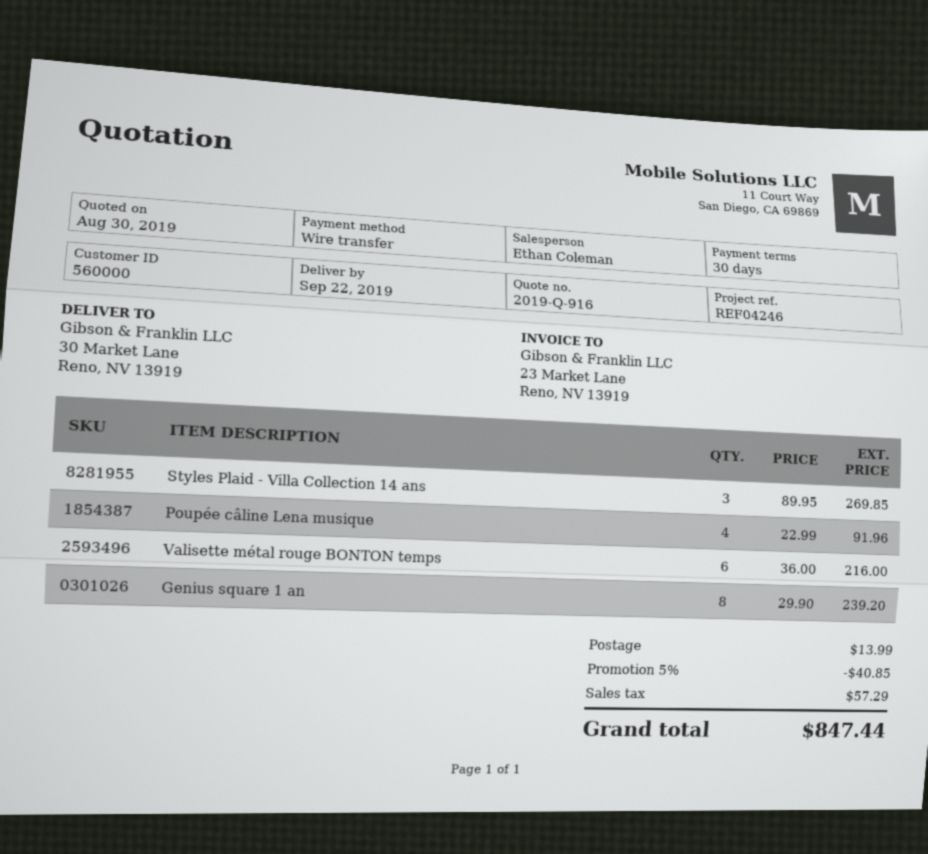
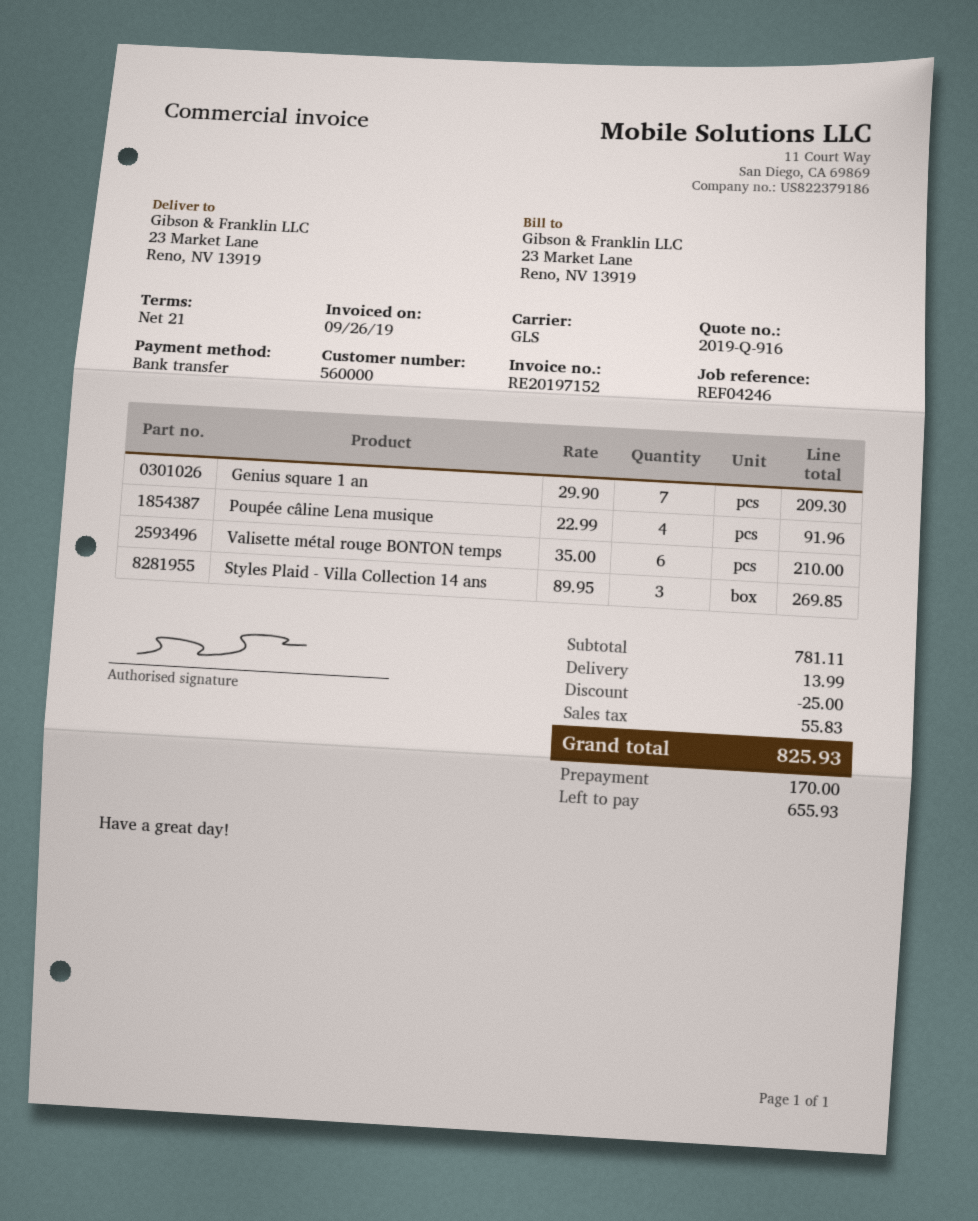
payment terms: 30 days -> 21 days
ship to: 30 Market Lane, Reno, NV 13919 -> 23 Market Lane, Reno, NV 13919
Valisette métal rouge BONTON temps: 6 x 36.00 = 216.00 -> 6 x 35.00 = 210.00
Genius square 1 an: 8 x 29.90 = 239.20 -> 7 x 29.90 = 209.30
discount: 40.85 -> 25.00
tax: 57.29 -> 55.83
total: 847.44 -> 825.93

